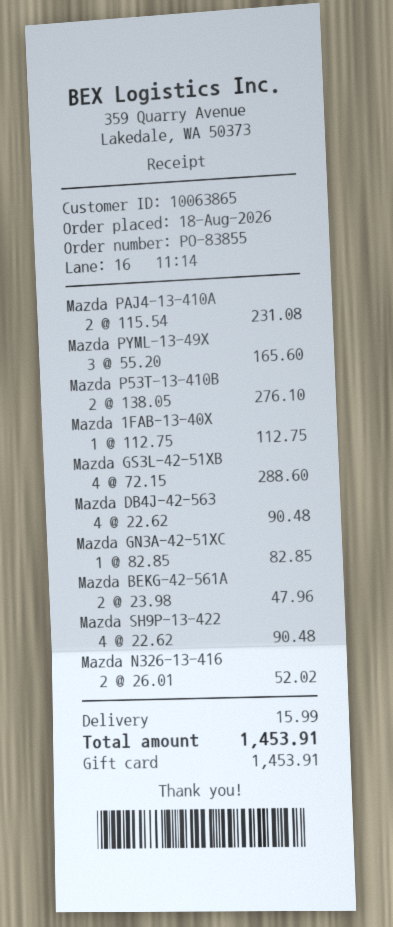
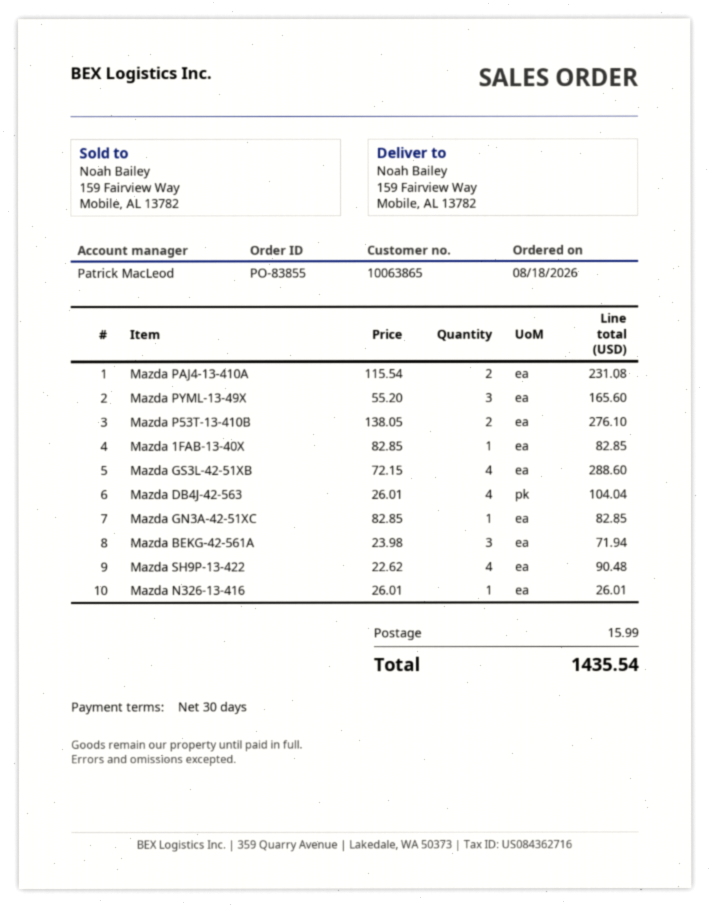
Mazda 1FAB-13-40X: 1 x 112.75 = 112.75 -> 1 x 82.85 = 82.85
Mazda DB4J-42-563: 4 x 22.62 = 90.48 -> 4 x 26.01 = 104.04
Mazda BEKG-42-561A: 2 x 23.98 = 47.96 -> 3 x 23.98 = 71.94
Mazda N326-13-416: 2 x 26.01 = 52.02 -> 1 x 26.01 = 26.01
total: 1453.91 -> 1435.54

